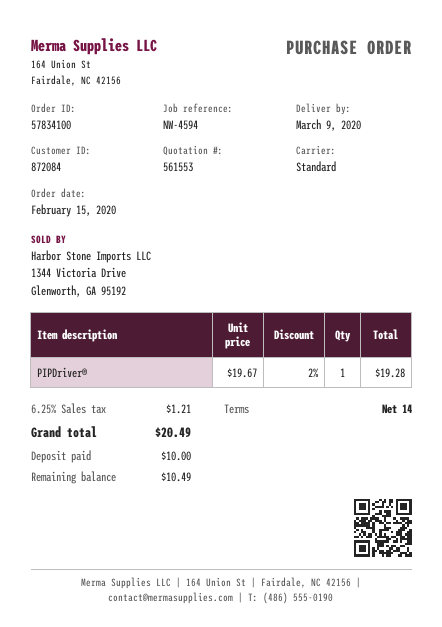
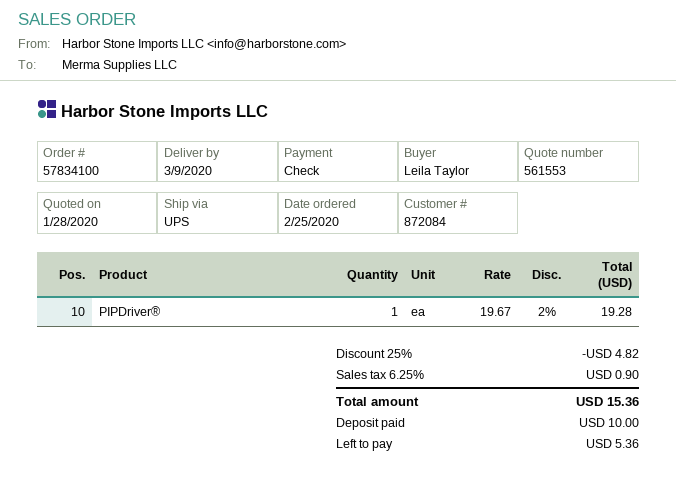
order date: 2020-02-15 -> 2020-02-25
shipping method: standard -> UPS
discount: none -> 25% = 4.82
tax: 6.25% = 1.21 -> 6.25% = 0.90
total: 20.49 -> 15.36
balance: 10.49 -> 5.36

